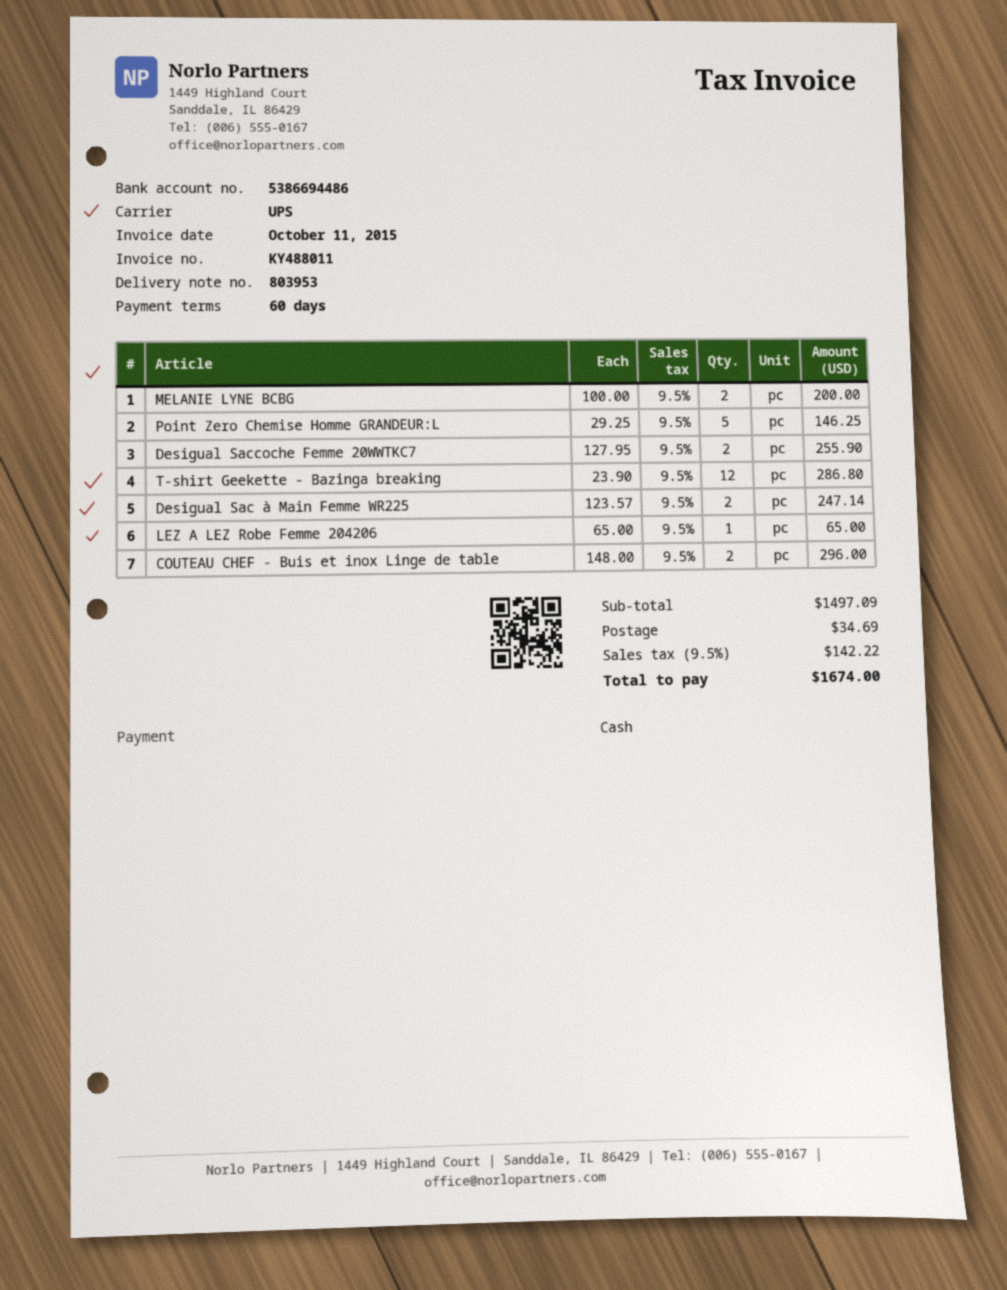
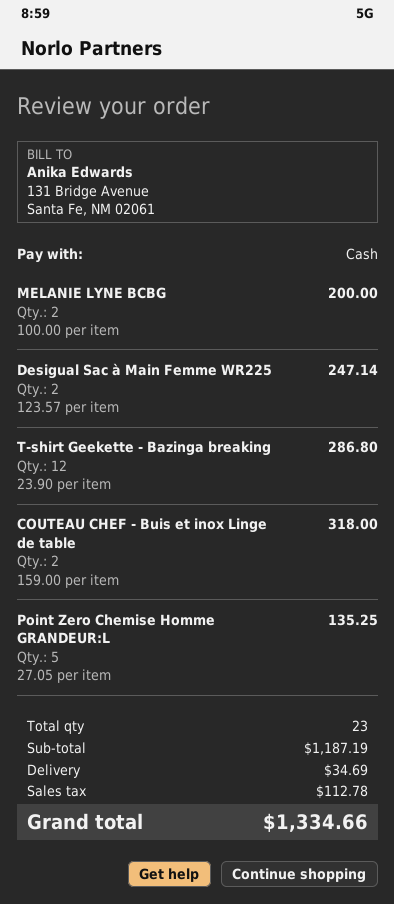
Point Zero Chemise Homme GRANDEUR:L: 5 x 29.25 = 146.25 -> 5 x 27.05 = 135.25
Desigual Saccoche Femme 20WWTKC7: 2 x 127.95 = 255.90 -> none
LEZ A LEZ Robe Femme 204206: 1 x 65.00 = 65.00 -> none
COUTEAU CHEF - Buis et inox Linge de table: 2 x 148.00 = 296.00 -> 2 x 159.00 = 318.00
subtotal: 1497.09 -> 1187.19
tax: 142.22 -> 112.78
total: 1674.00 -> 1334.66

